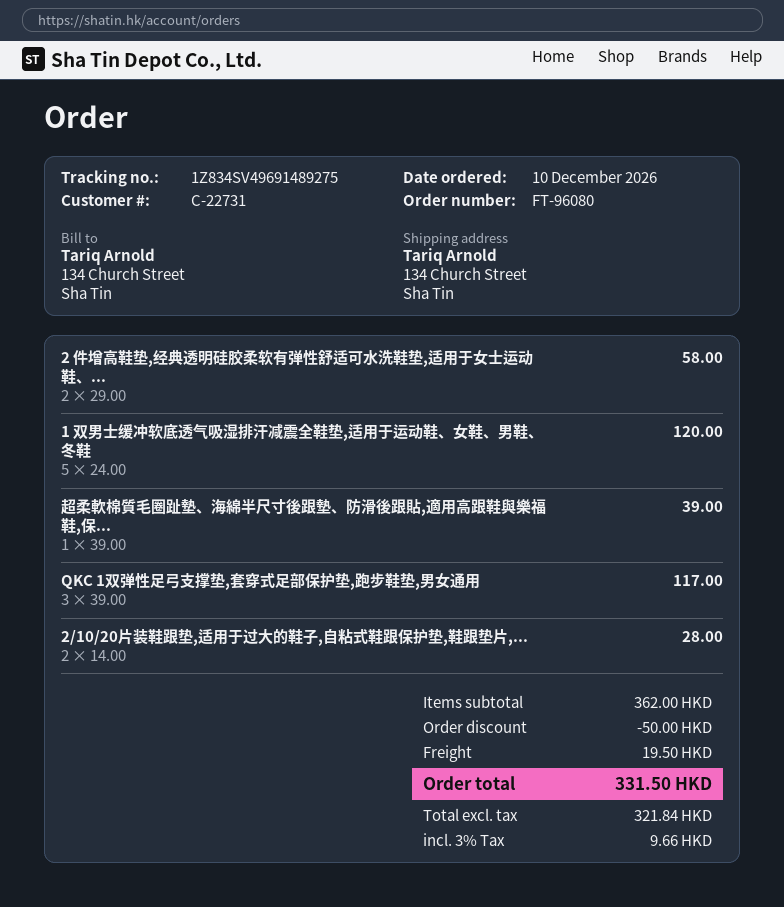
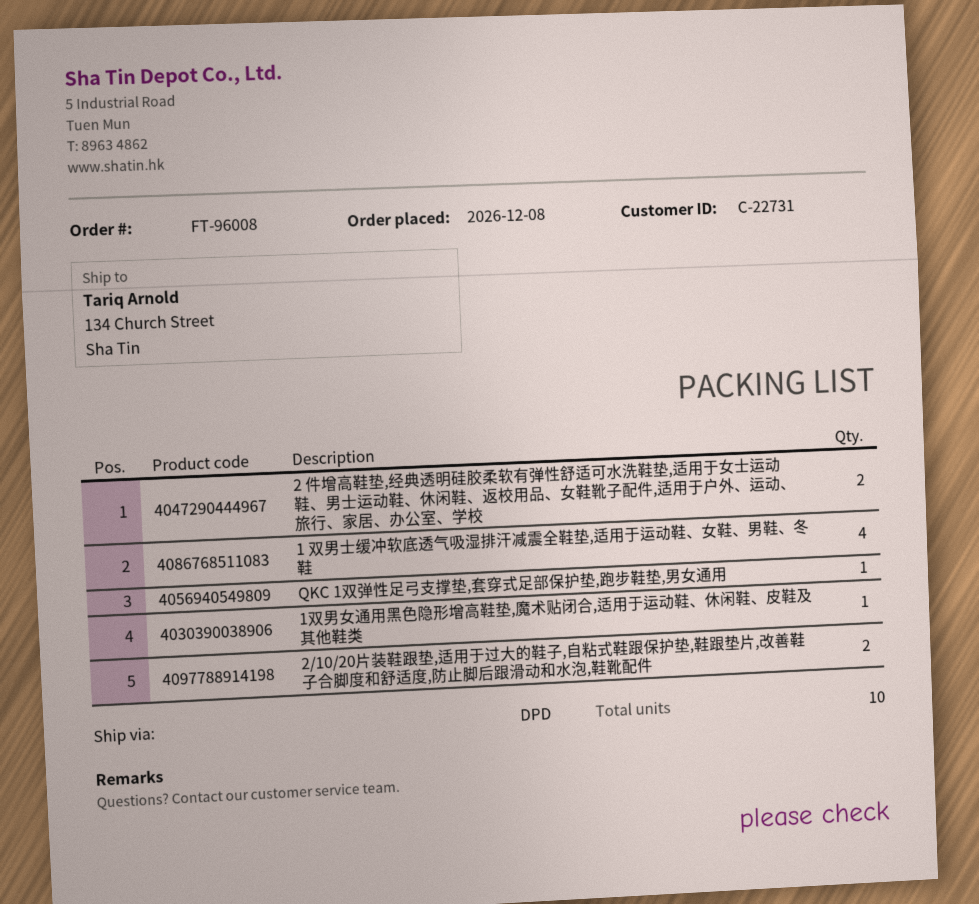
order number: FT-96080 -> FT-96008
order date: 2026-12-10 -> 2026-12-08
1 双男士缓冲软底透气吸湿排汗减震全鞋垫,适用于运动鞋、女鞋、男鞋、冬鞋: 5 -> 4
超柔軟棉質毛圈趾墊、海綿半尺寸後跟墊、防滑後跟貼,適用高跟鞋與樂福鞋,保...: 1 -> none
QKC 1双弹性足弓支撑垫,套穿式足部保护垫,跑步鞋垫,男女通用: 3 -> 1
1双男女通用黑色隐形增高鞋垫,魔术贴闭合,适用于运动鞋、休闲鞋、皮鞋及其他鞋类: none -> 1

